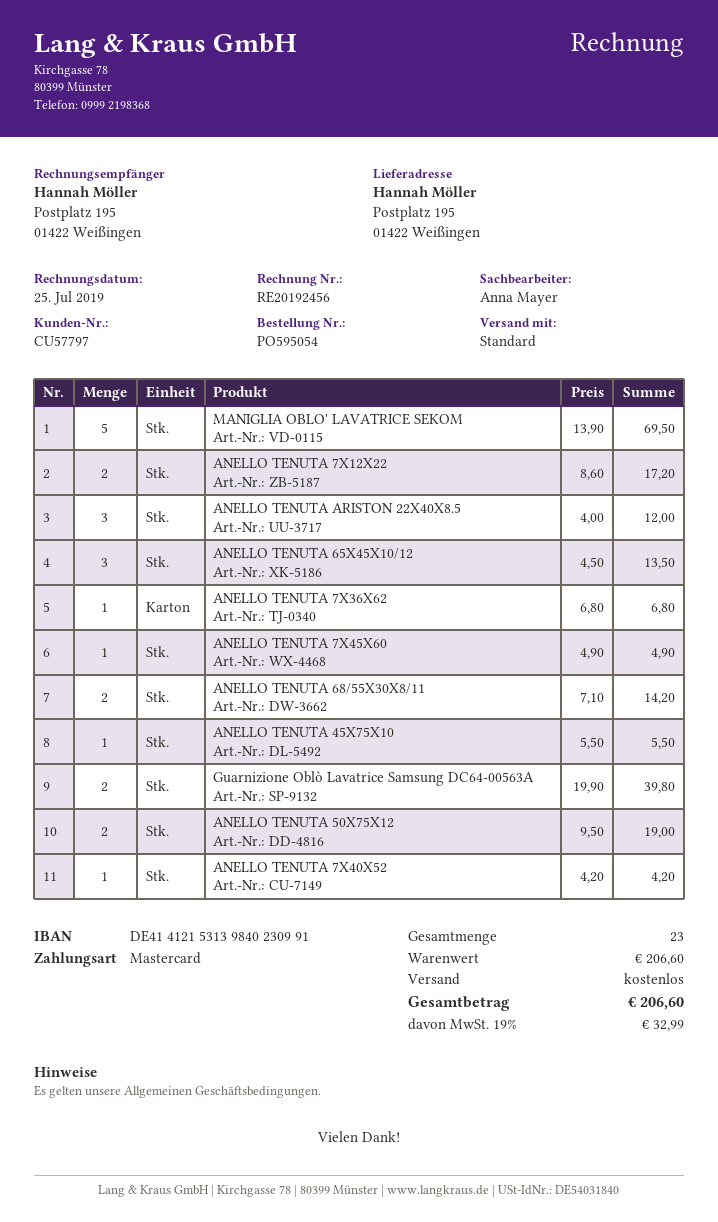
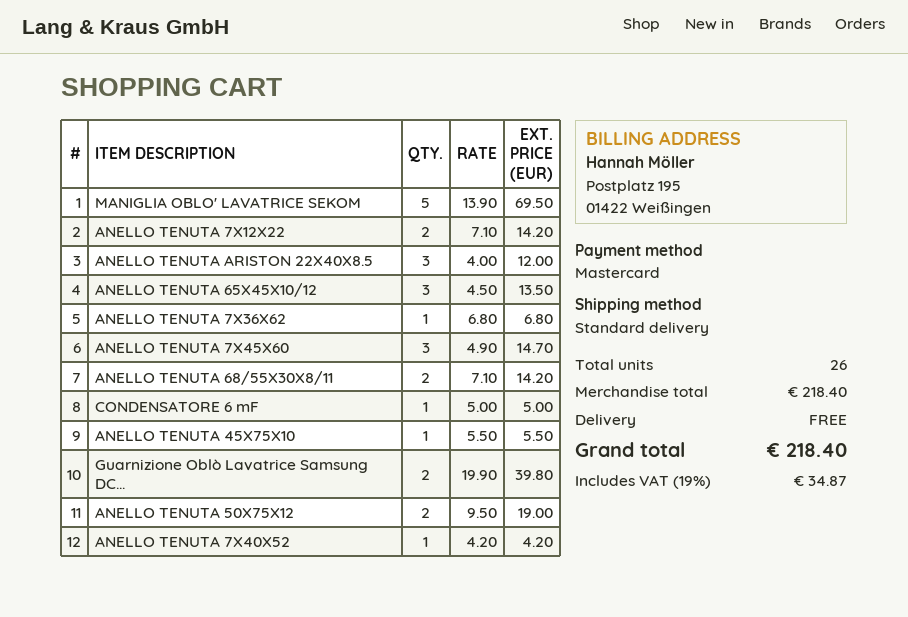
ANELLO TENUTA 7X12X22: 2 x 8.60 = 17.20 -> 2 x 7.10 = 14.20
ANELLO TENUTA 7X45X60: 1 x 4.90 = 4.90 -> 3 x 4.90 = 14.70
CONDENSATORE 6 mF: none -> 1 x 5.00 = 5.00
total quantity: 23 -> 26
subtotal: 206.60 -> 218.40
tax: 19% = 32.99 -> 19% = 34.87
total: 206.60 -> 218.40

